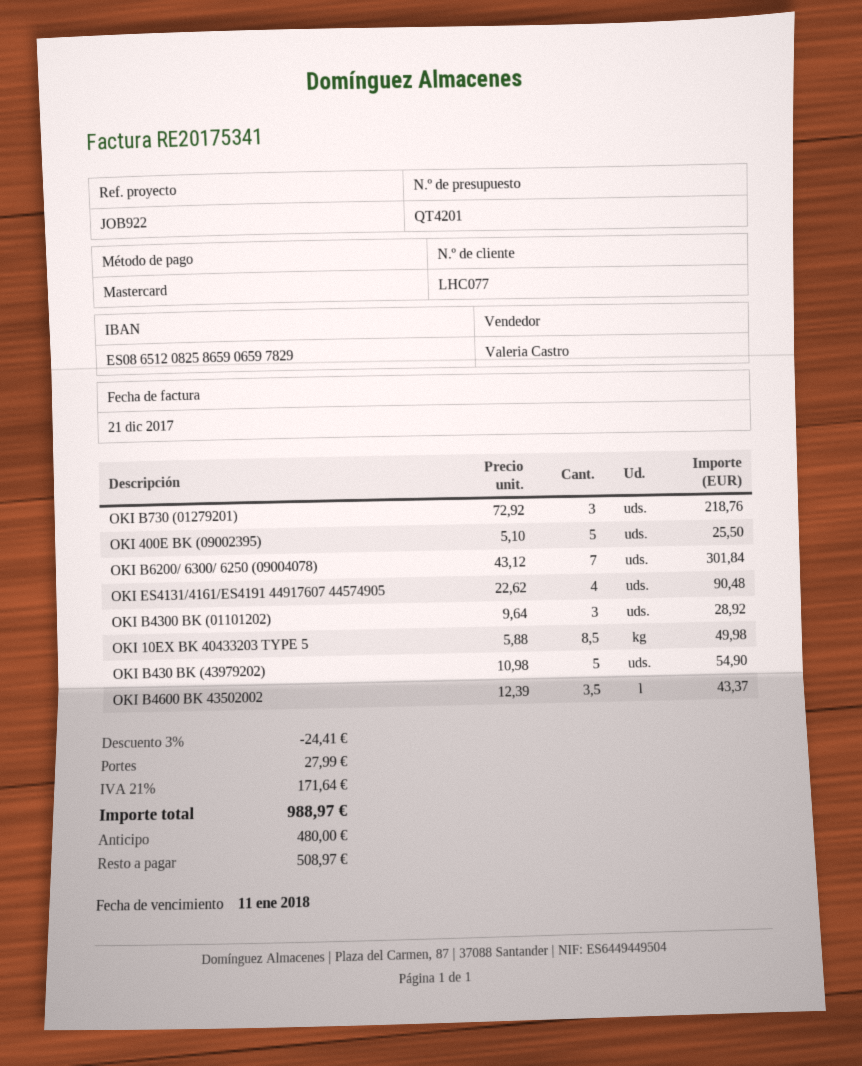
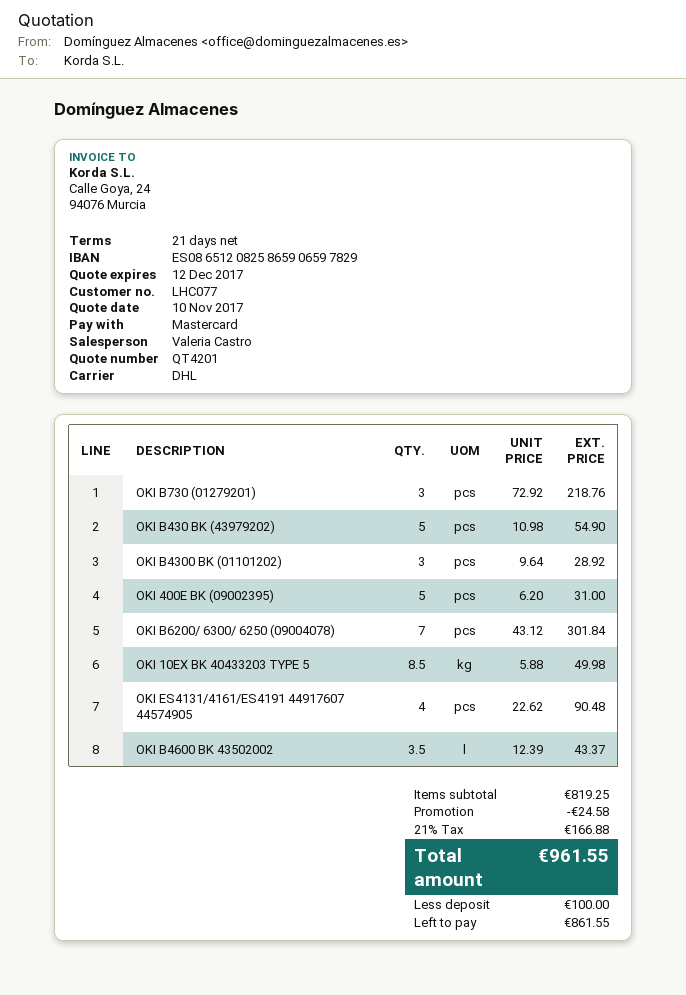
OKI 400E BK (09002395): 5 x 5.10 = 25.50 -> 5 x 6.20 = 31.00
discount: 24.41 -> 24.58
shipping: 27.99 -> none
tax: 21% = 171.64 -> 21% = 166.88
total: 988.97 -> 961.55
deposit: 480.00 -> 100.00
balance: 508.97 -> 861.55

